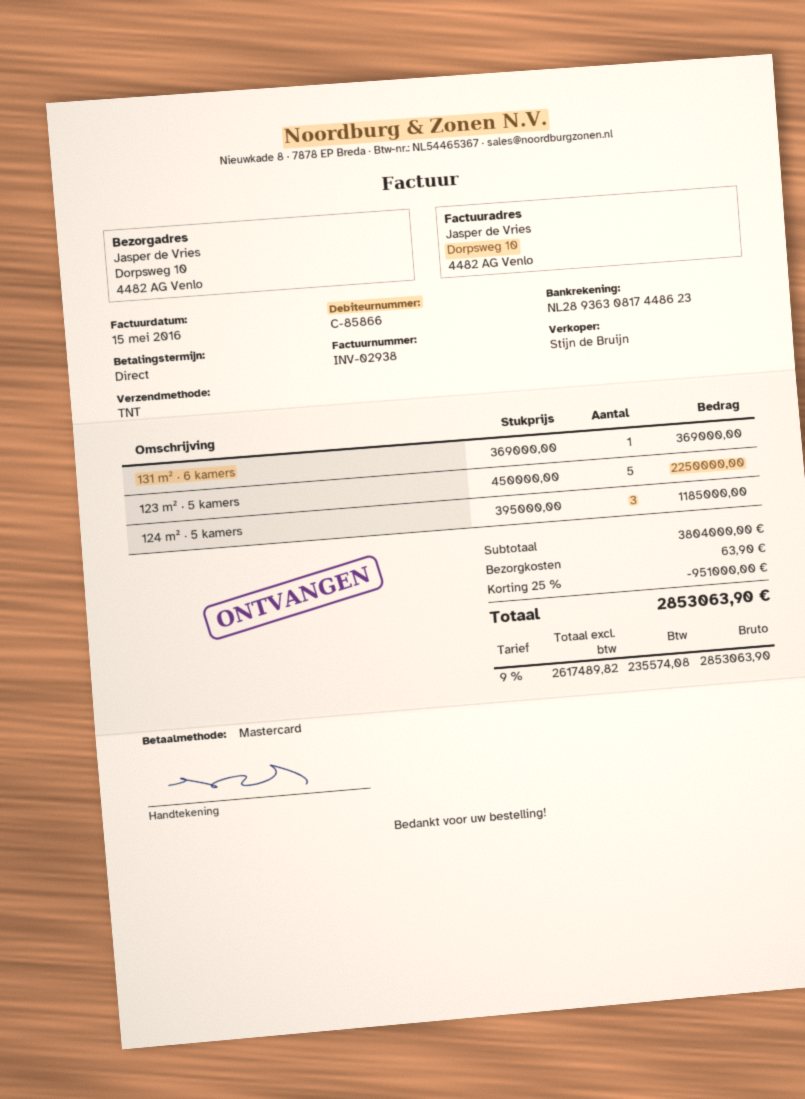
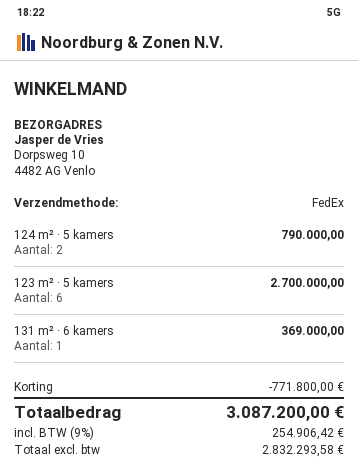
shipping method: TNT -> FedEx
123 m² · 5 kamers: 5 for 2250000.00 -> 6 for 2700000.00
124 m² · 5 kamers: 3 for 1185000.00 -> 2 for 790000.00
discount: 951000.00 -> 771800.00
shipping: 63.90 -> none
net: 2617489.82 -> 2832293.58
tax: 9% = 235574.08 -> 9% = 254906.42
total: 2853063.90 -> 3087200.00

